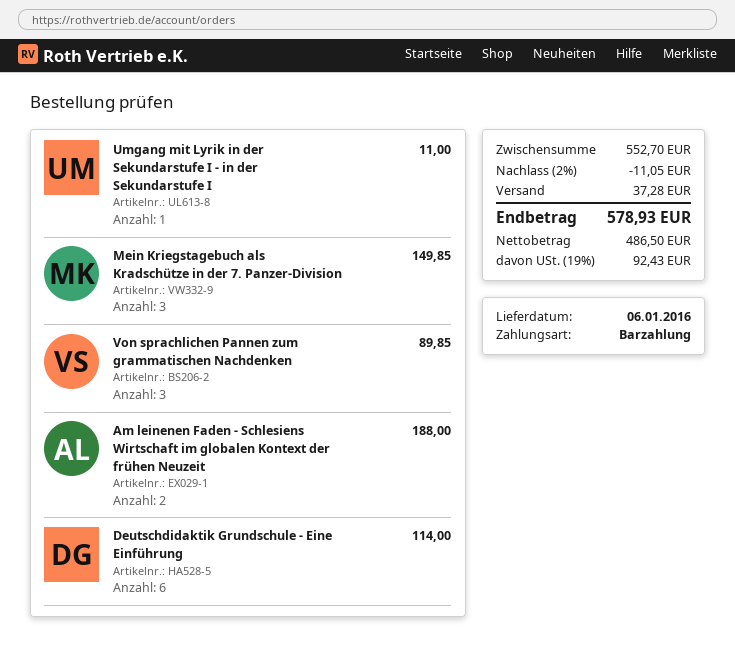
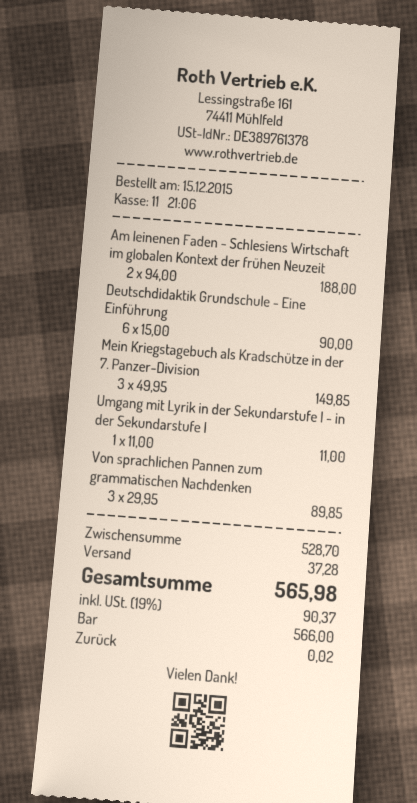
Deutschdidaktik Grundschule - Eine Einführung: 6 for 114.00 -> 6 for 90.00
subtotal: 552.70 -> 528.70
discount: 2% = 11.05 -> none
tax: 19% = 92.43 -> 19% = 90.37
total: 578.93 -> 565.98

